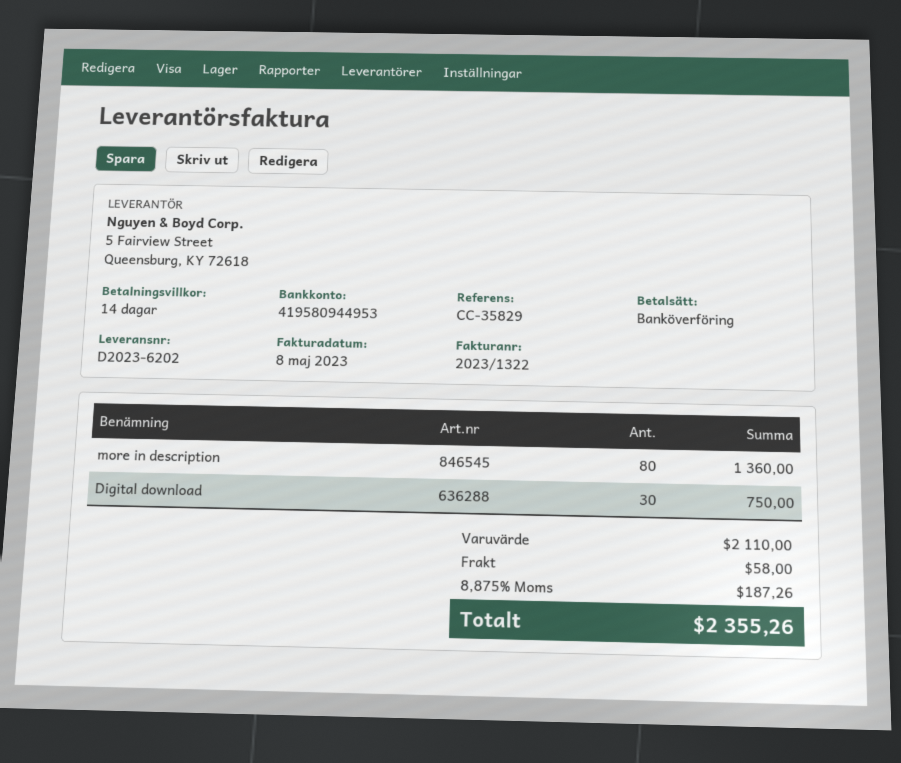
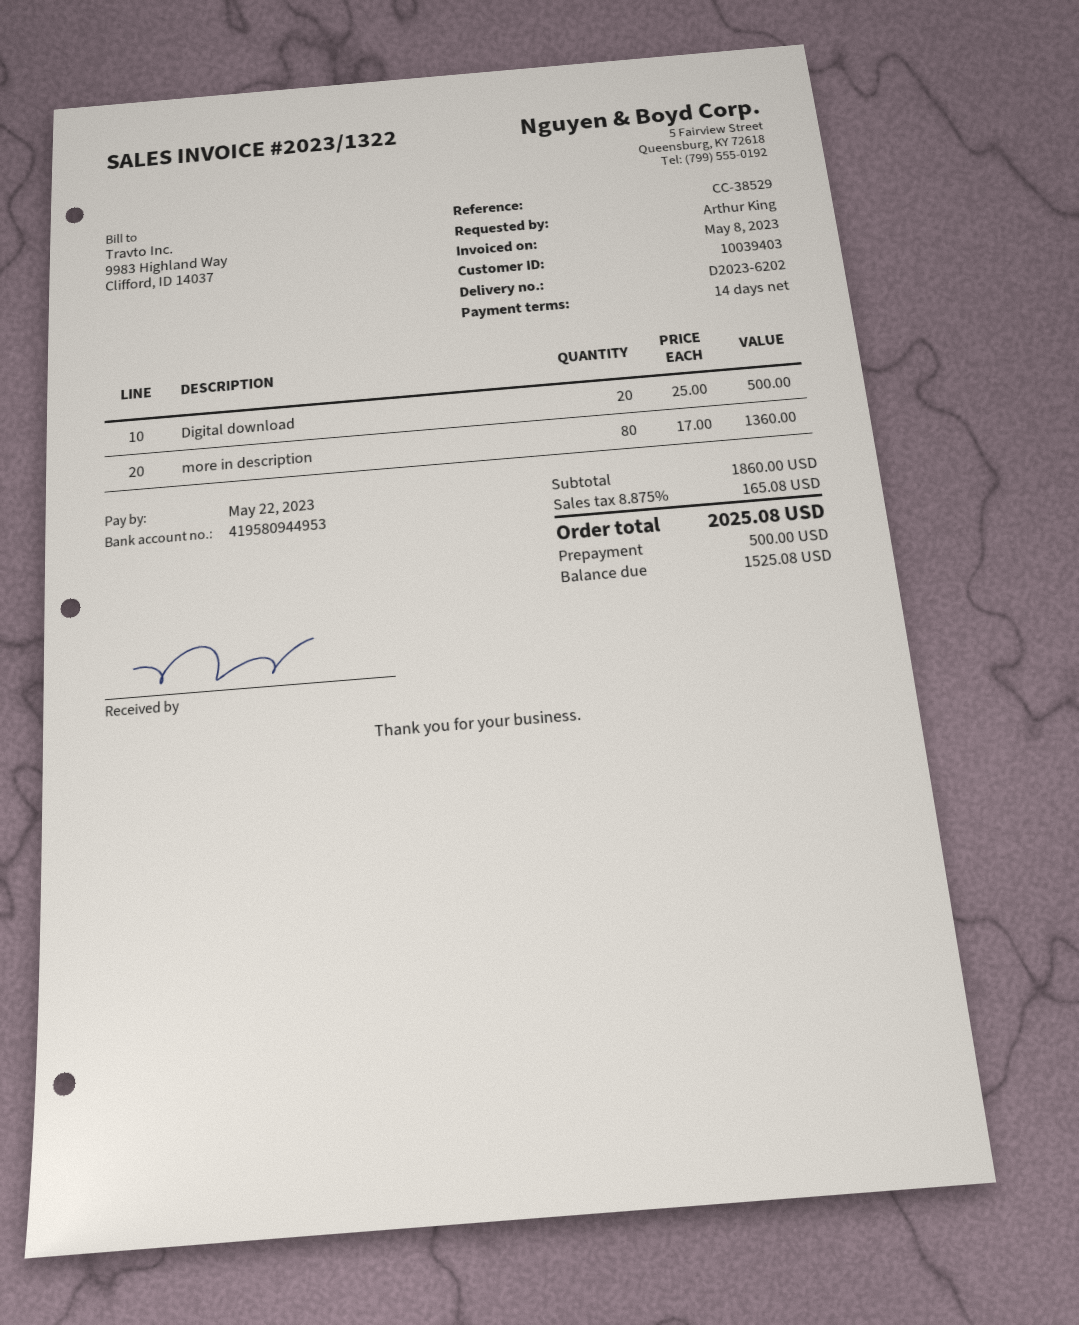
reference: CC-35829 -> CC-38529
Digital download: 30 for 750.00 -> 20 for 500.00
subtotal: 2110.00 -> 1860.00
shipping: 58.00 -> none
tax: 8.875% = 187.26 -> 8.875% = 165.08
total: 2355.26 -> 2025.08

